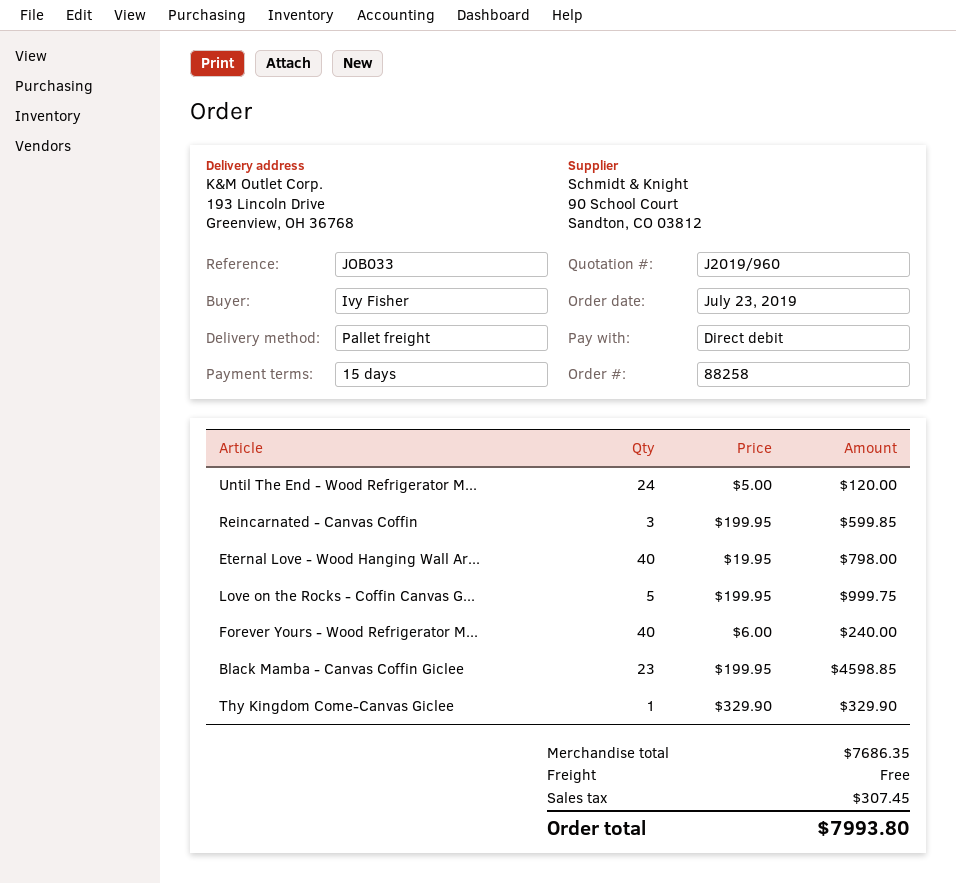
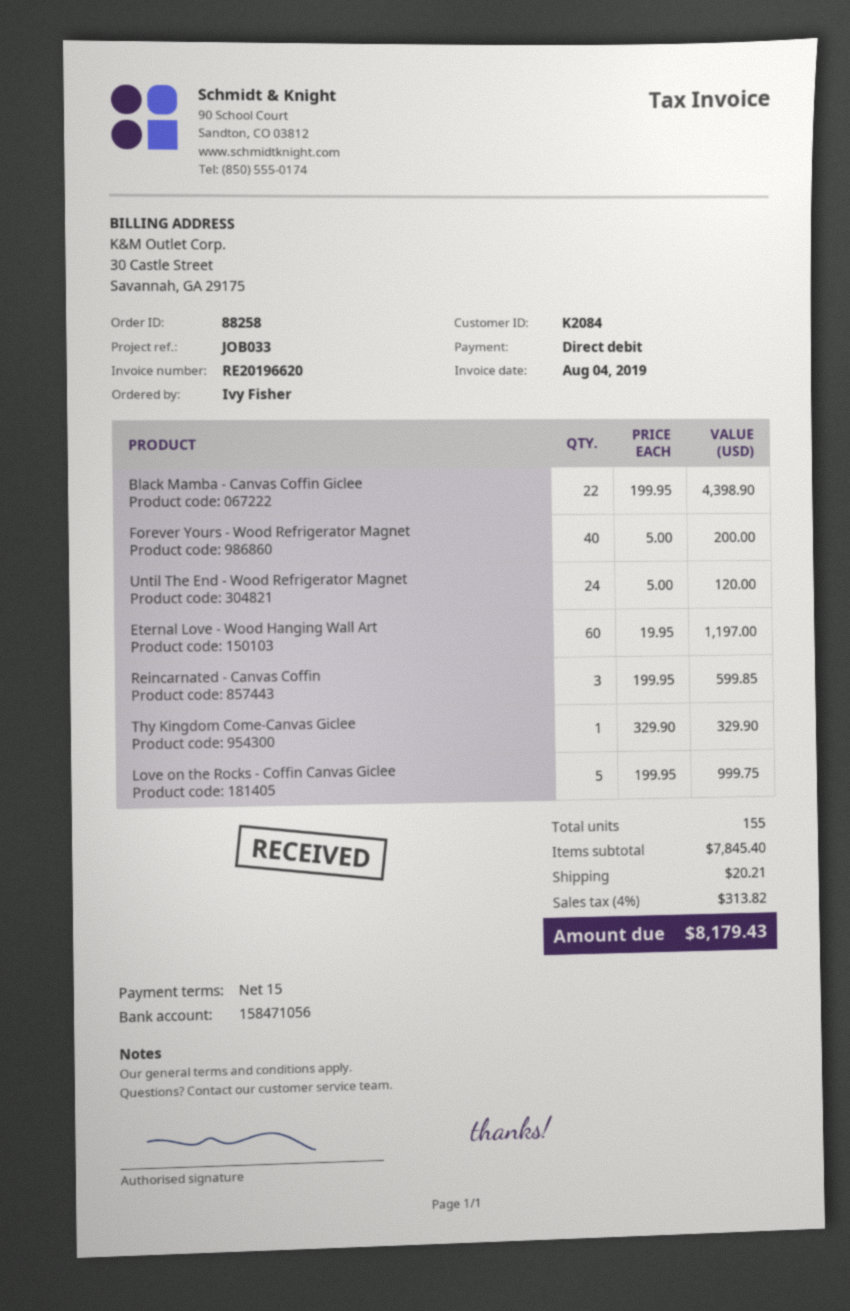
Eternal Love - Wood Hanging Wall Ar...: 40 x 19.95 = 798.00 -> 60 x 19.95 = 1197.00
Forever Yours - Wood Refrigerator M...: 40 x 6.00 = 240.00 -> 40 x 5.00 = 200.00
Black Mamba - Canvas Coffin Giclee: 23 x 199.95 = 4598.85 -> 22 x 199.95 = 4398.90
subtotal: 7686.35 -> 7845.40
shipping: 0.00 -> 20.21
tax: 307.45 -> 313.82
total: 7993.80 -> 8179.43

